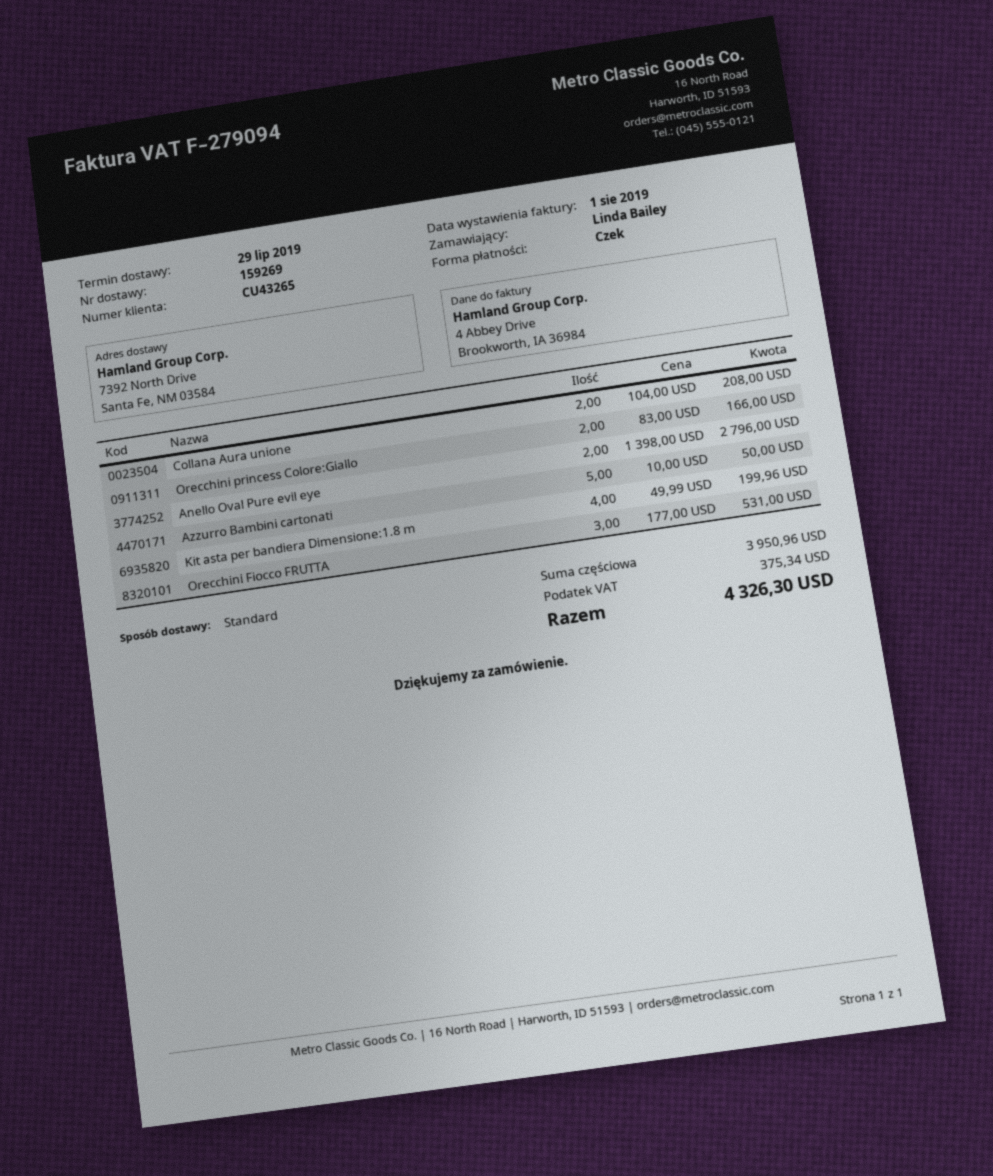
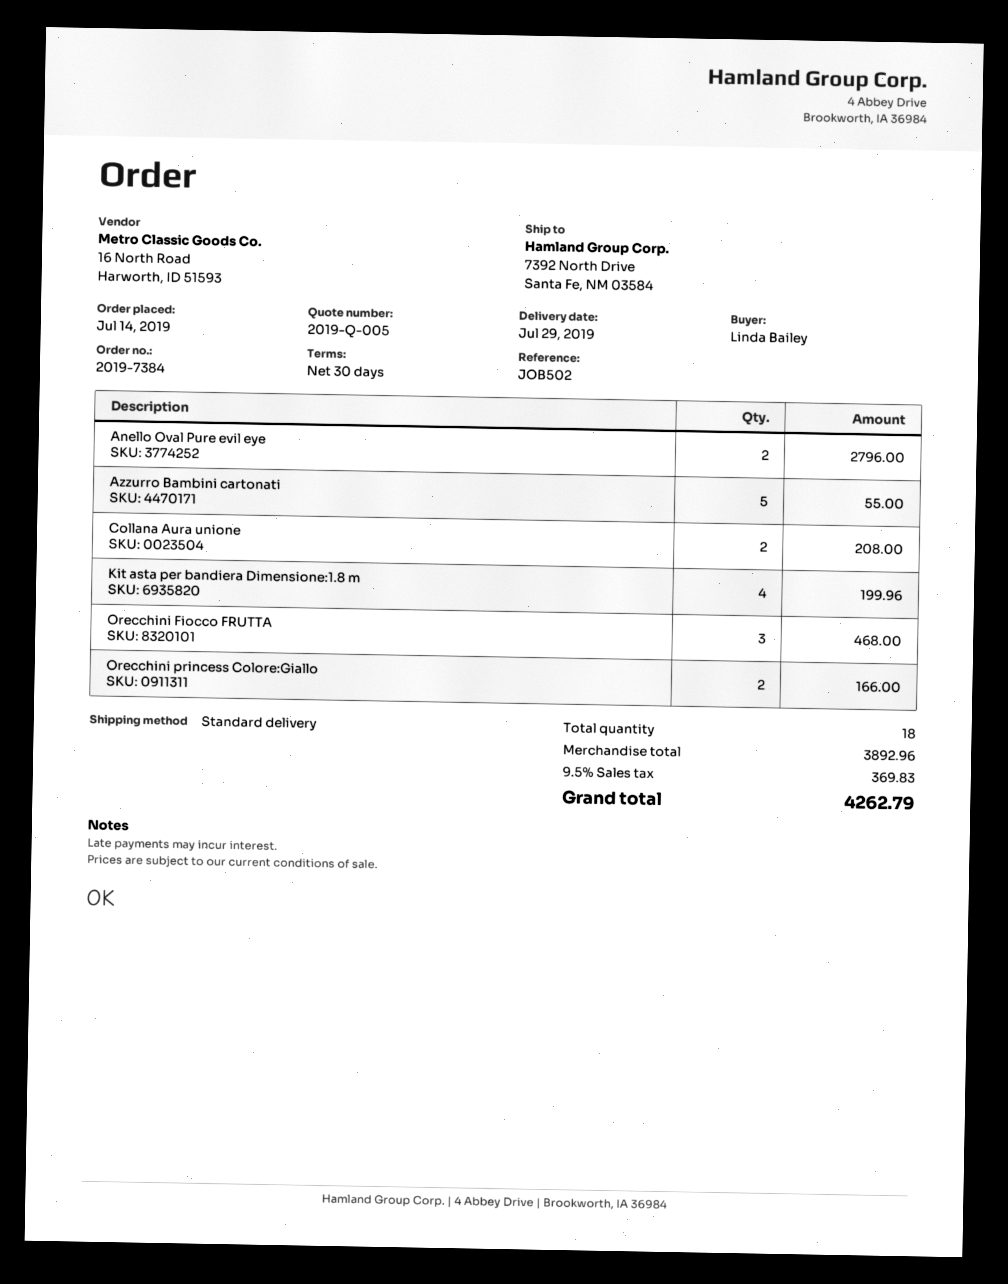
Azzurro Bambini cartonati: 5 for 50.00 -> 5 for 55.00
Orecchini Fiocco FRUTTA: 3 for 531.00 -> 3 for 468.00
subtotal: 3950.96 -> 3892.96
tax: 375.34 -> 369.83
total: 4326.30 -> 4262.79

